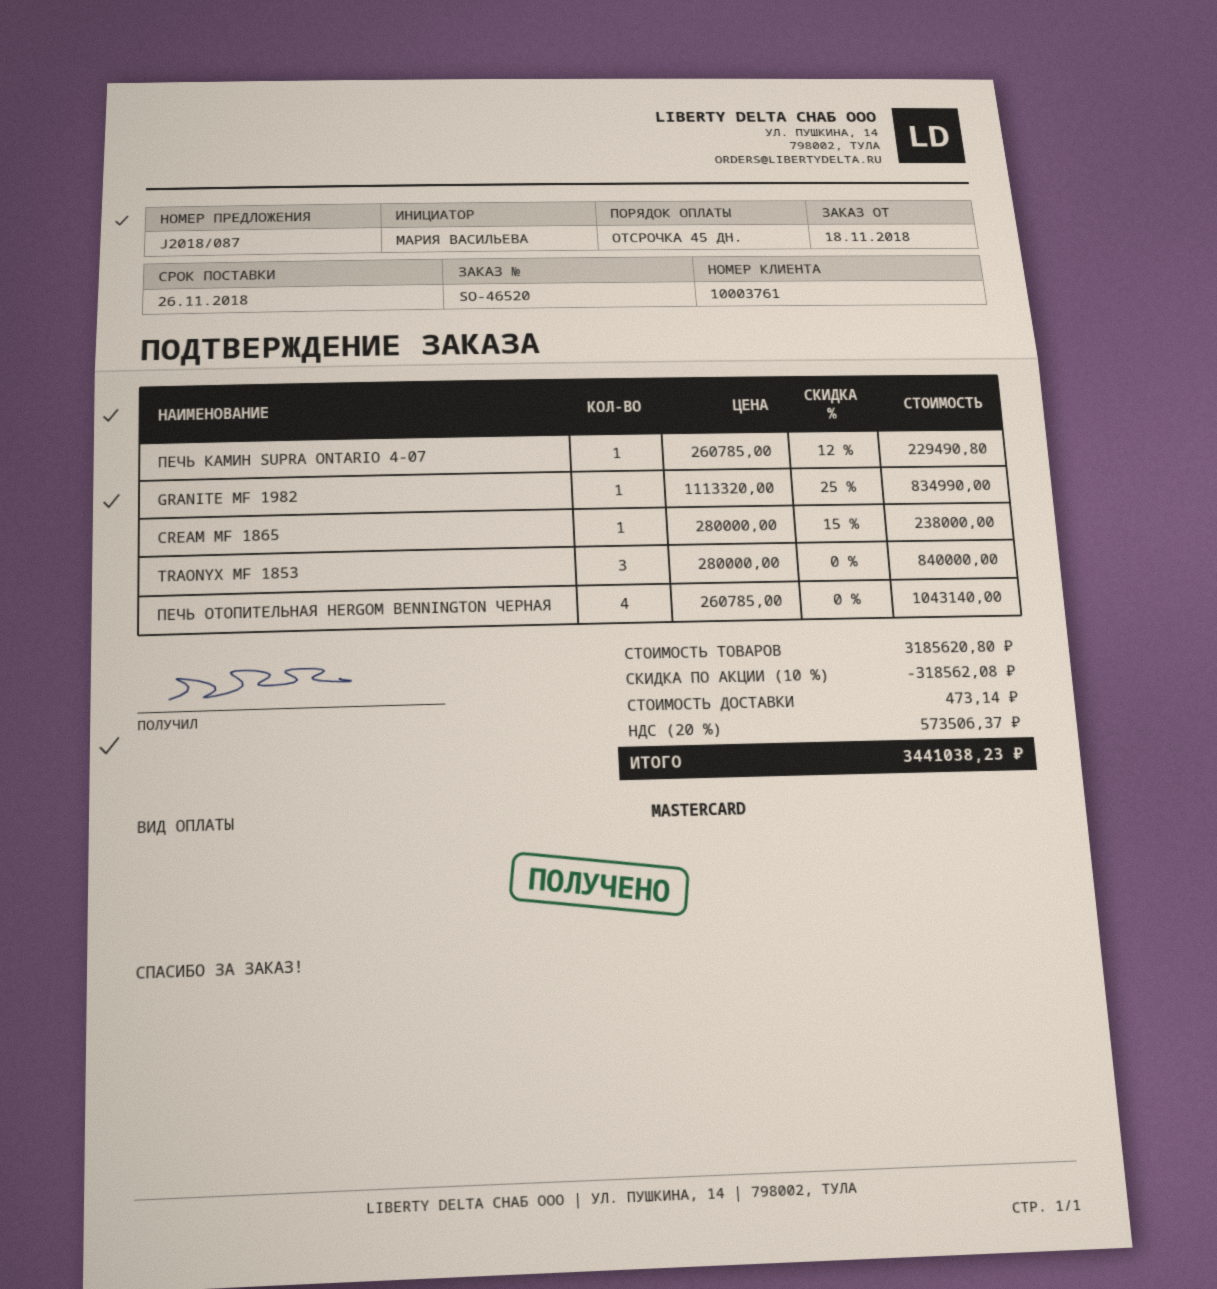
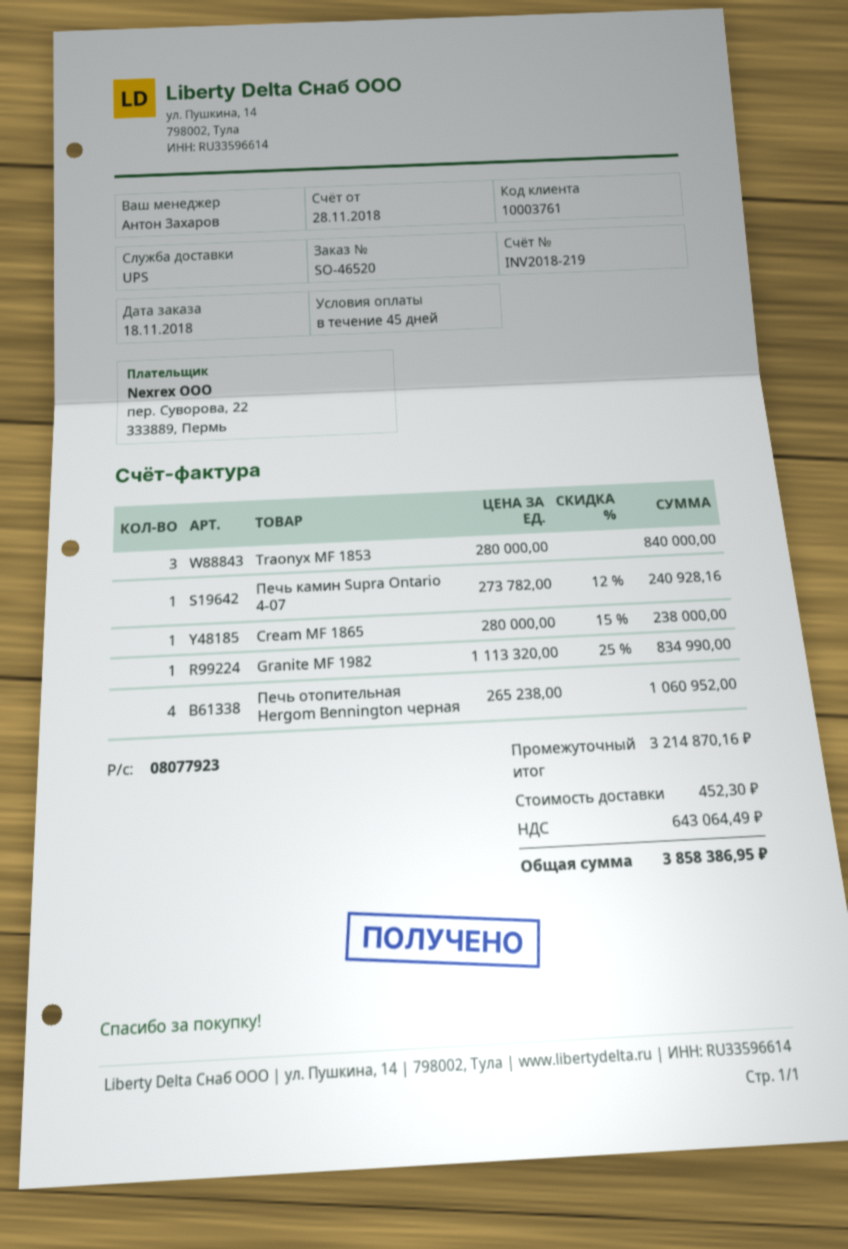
ПЕЧЬ КАМИН SUPRA ONTARIO 4-07: 1 x 260785.00 - 12% = 229490.80 -> 1 x 273782.00 - 12% = 240928.16
ПЕЧЬ ОТОПИТЕЛЬНАЯ HERGOM BENNINGTON ЧЕРНАЯ: 4 x 260785.00 = 1043140.00 -> 4 x 265238.00 = 1060952.00
subtotal: 3185620.80 -> 3214870.16
discount: 10% = 318562.08 -> none
shipping: 473.14 -> 452.30
tax: 573506.37 -> 643064.49
total: 3441038.23 -> 3858386.95

